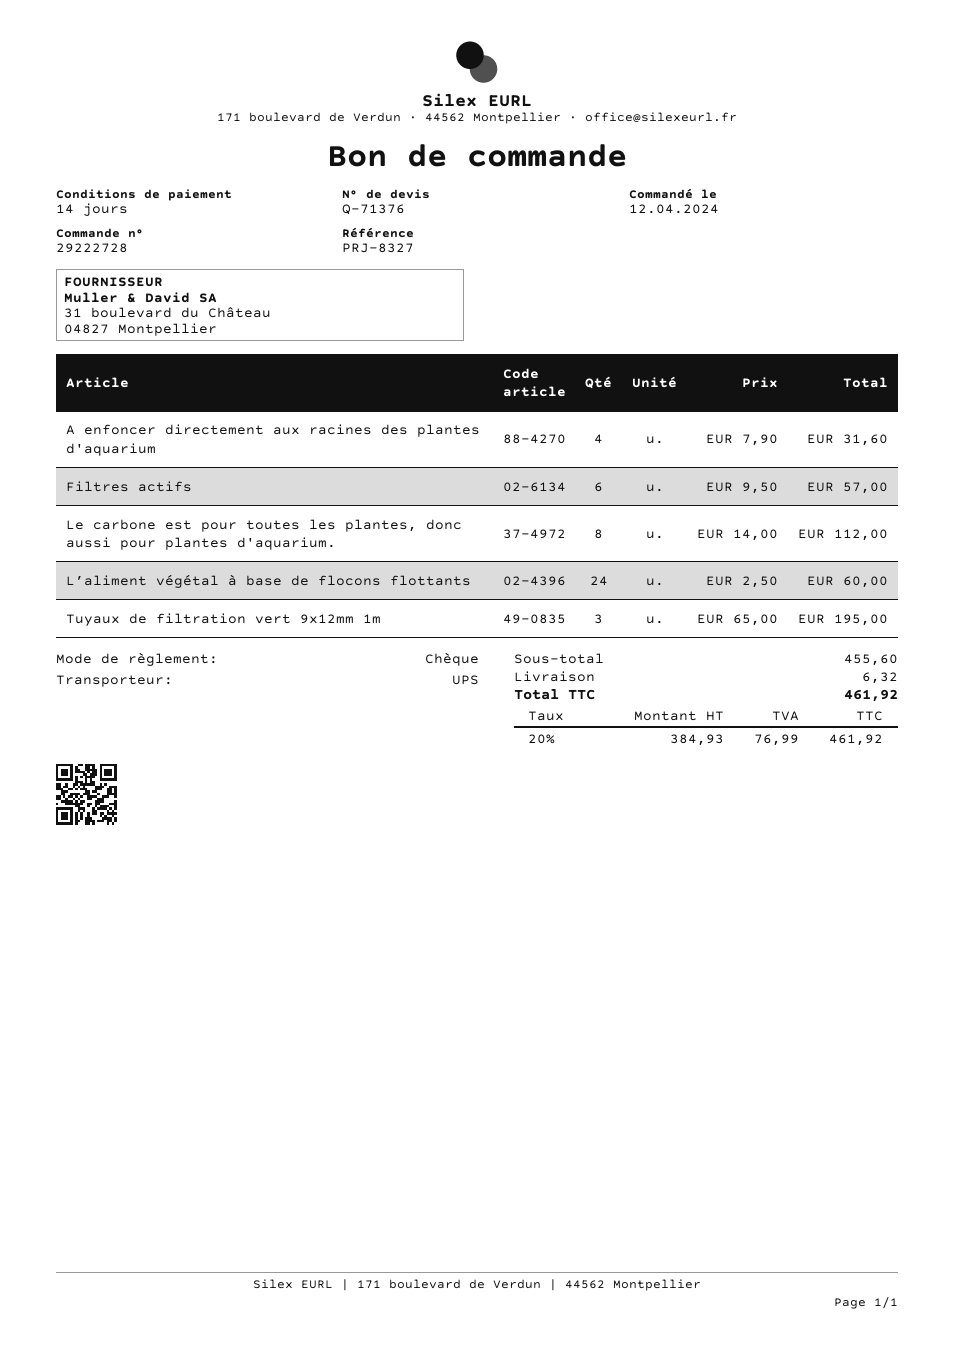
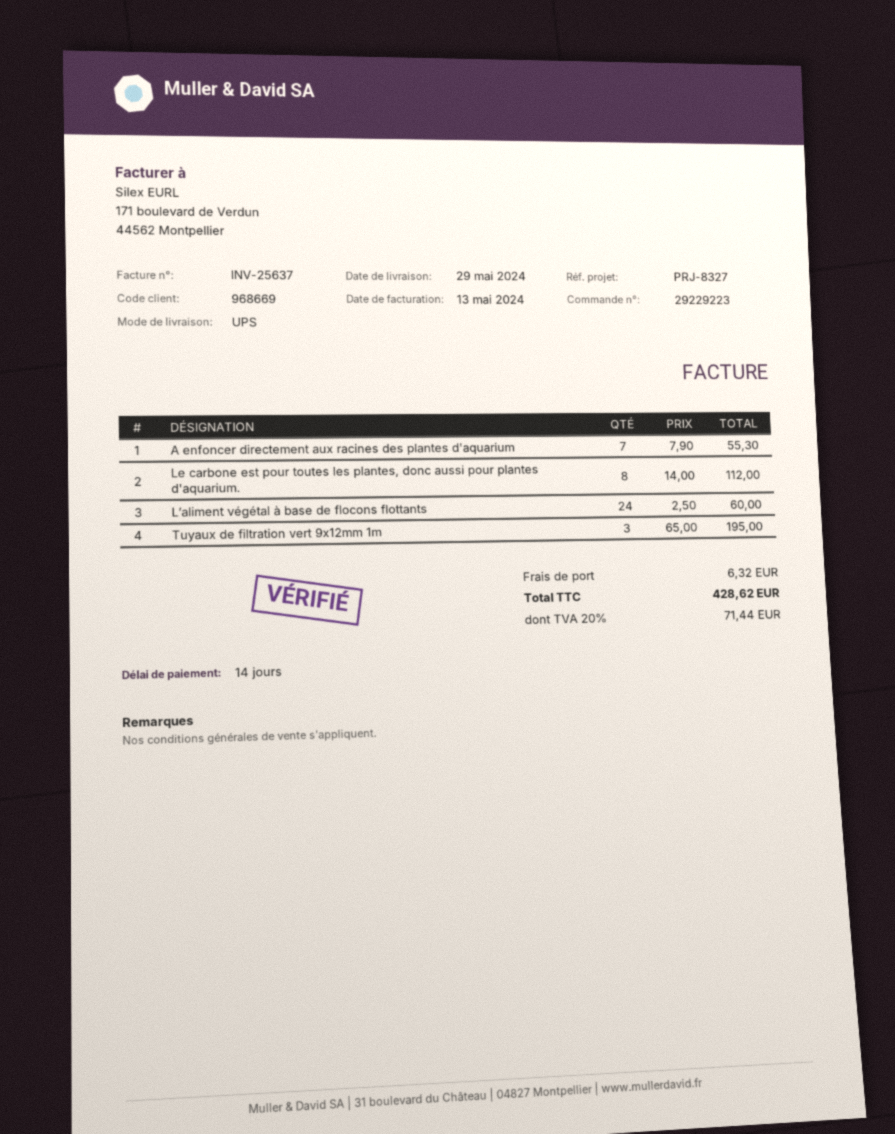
order number: 29222728 -> 29229223
A enfoncer directement aux racines des plantes d'aquarium: 4 x 7.90 = 31.60 -> 7 x 7.90 = 55.30
Filtres actifs: 6 x 9.50 = 57.00 -> none
tax: 20% = 76.99 -> 20% = 71.44
total: 461.92 -> 428.62

